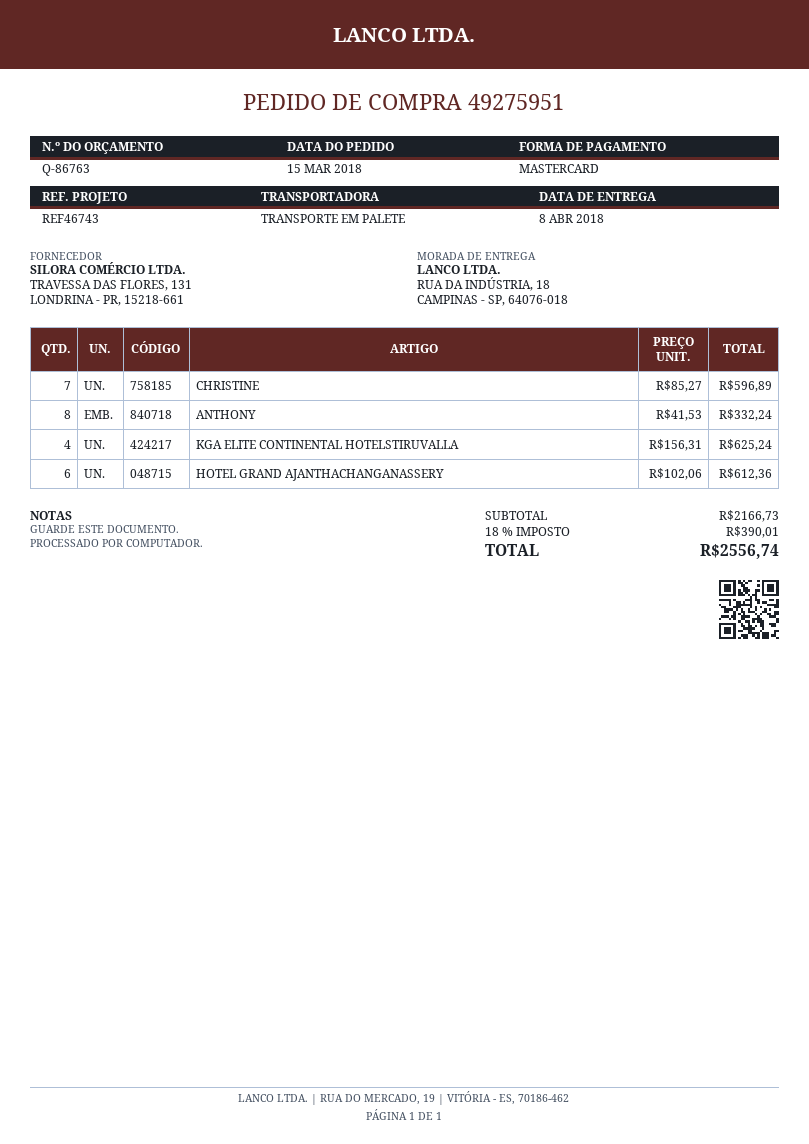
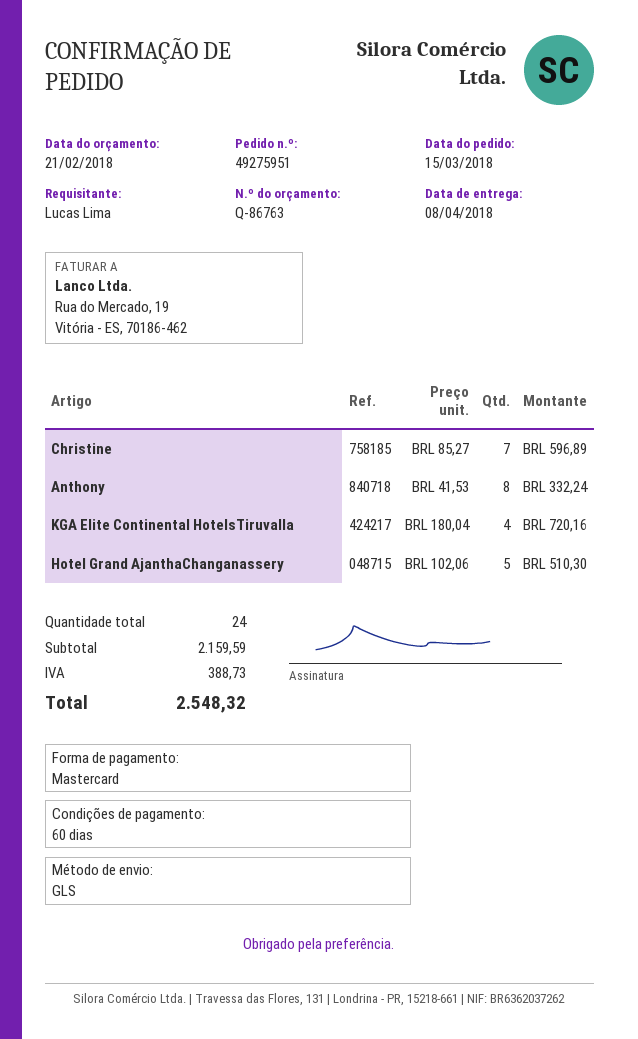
shipping method: pallet freight -> GLS
KGA ELITE CONTINENTAL HOTELSTIRUVALLA: 4 x 156.31 = 625.24 -> 4 x 180.04 = 720.16
HOTEL GRAND AJANTHACHANGANASSERY: 6 x 102.06 = 612.36 -> 5 x 102.06 = 510.30
subtotal: 2166.73 -> 2159.59
tax: 390.01 -> 388.73
total: 2556.74 -> 2548.32

